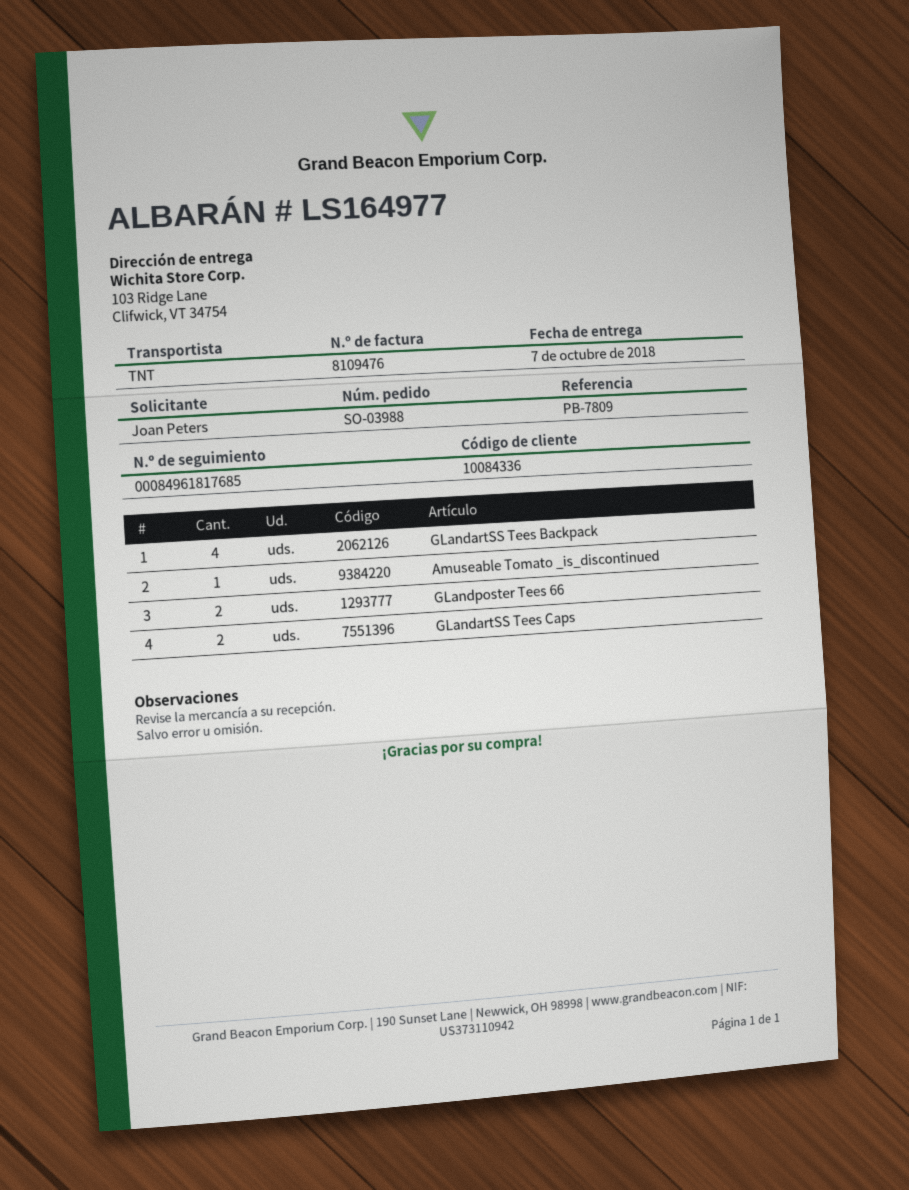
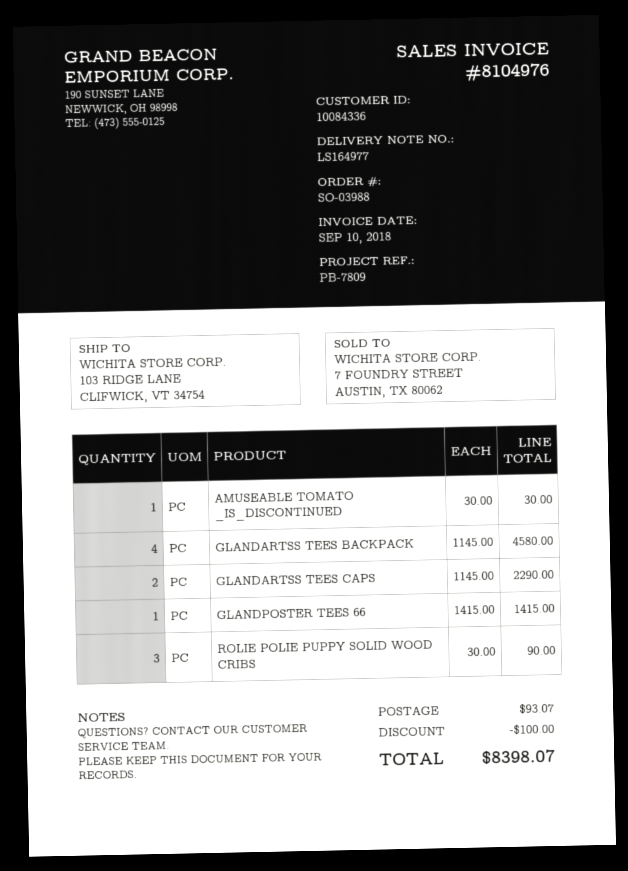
invoice number: 8109476 -> 8104976
GLandposter Tees 66: 2 -> 1
ROLIE POLIE PUPPY SOLID WOOD CRIBS: none -> 3

